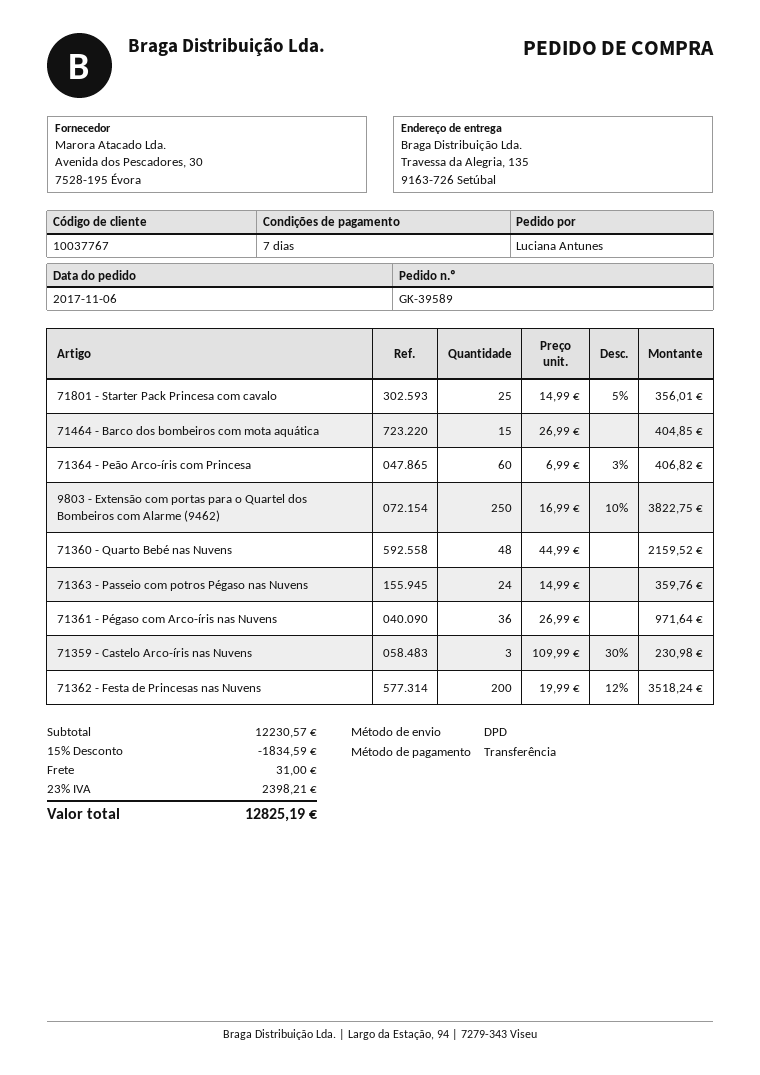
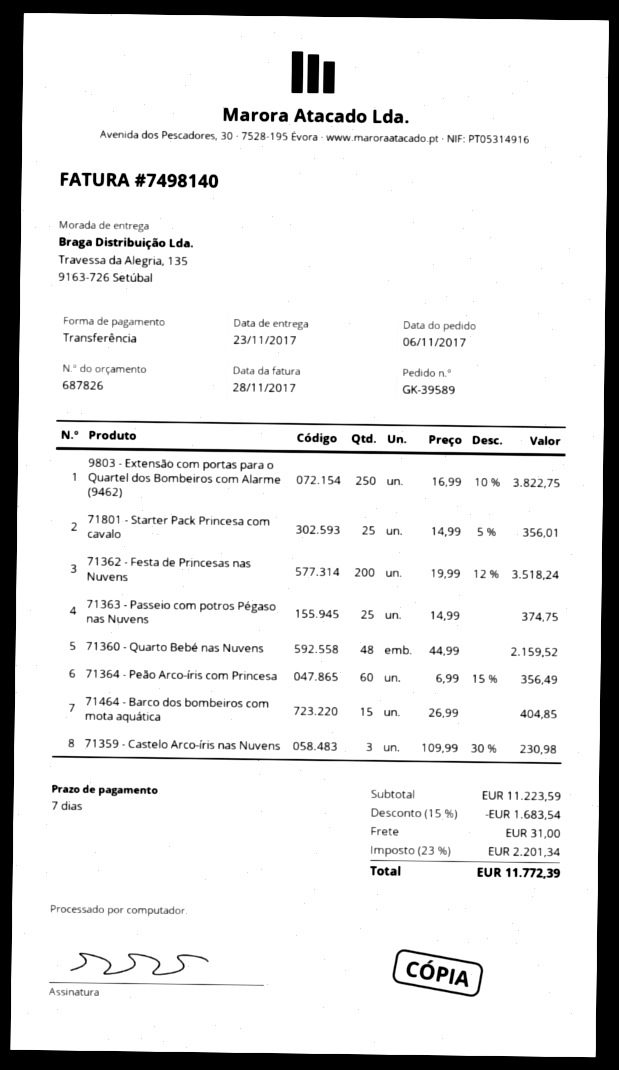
71364 - Peão Arco-íris com Princesa: 60 x 6.99 - 3% = 406.82 -> 60 x 6.99 - 15% = 356.49
71363 - Passeio com potros Pégaso nas Nuvens: 24 x 14.99 = 359.76 -> 25 x 14.99 = 374.75
71361 - Pégaso com Arco-íris nas Nuvens: 36 x 26.99 = 971.64 -> none
subtotal: 12230.57 -> 11223.59
discount: 15% = 1834.59 -> 15% = 1683.54
tax: 23% = 2398.21 -> 23% = 2201.34
total: 12825.19 -> 11772.39

